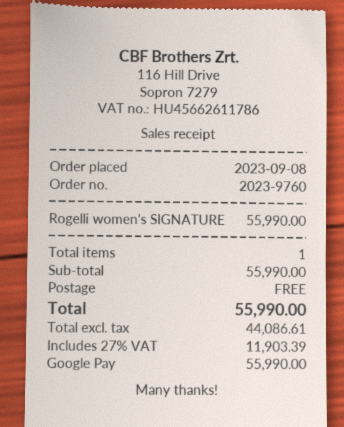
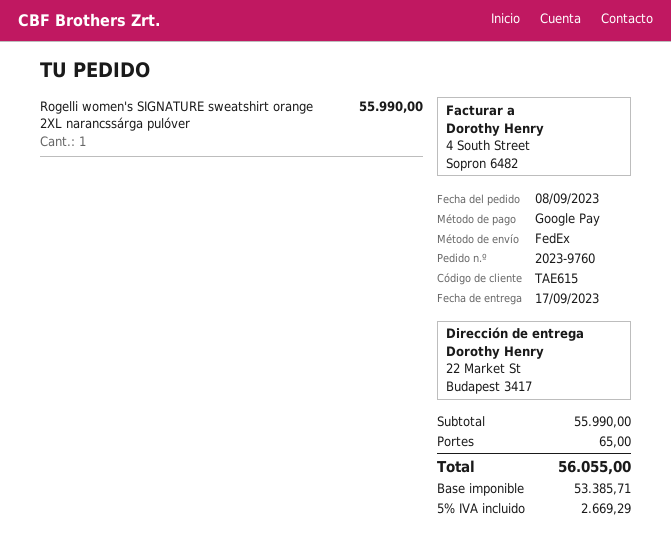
shipping: 0.00 -> 65.00
net: 44086.61 -> 53385.71
tax: 27% = 11903.39 -> 5% = 2669.29
total: 55990.00 -> 56055.00

